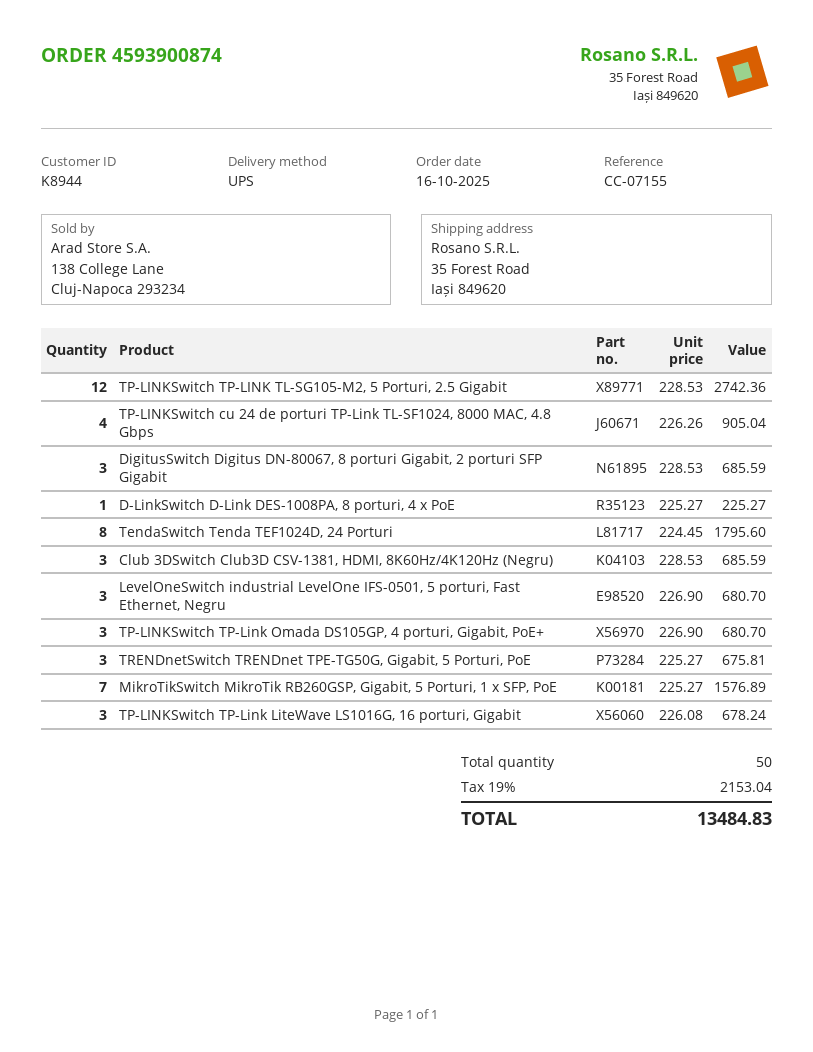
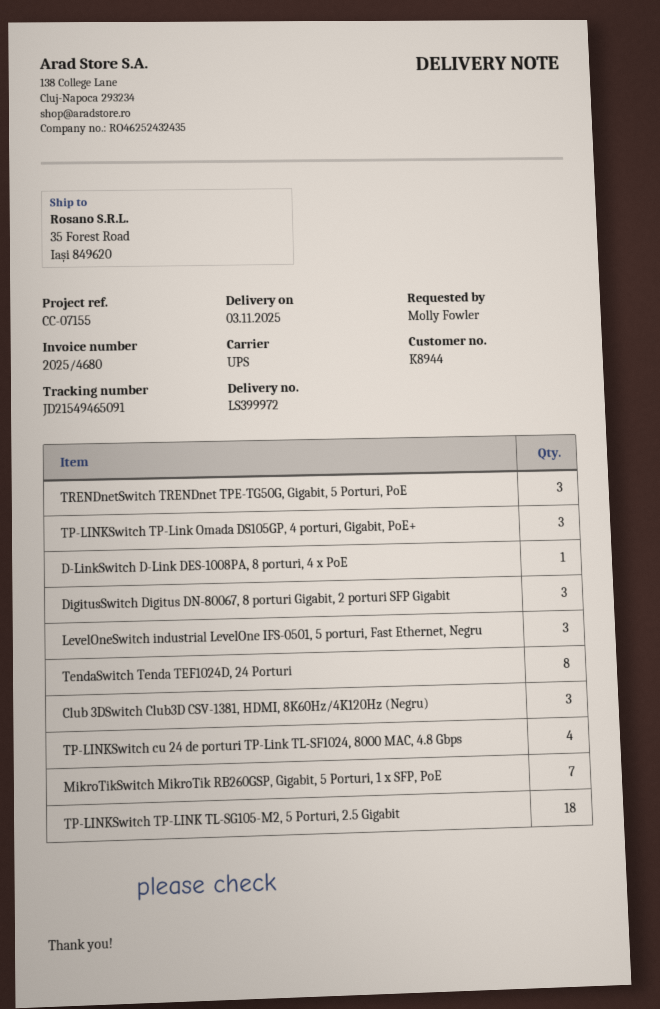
TP-LINKSwitch TP-LINK TL-SG105-M2, 5 Porturi, 2.5 Gigabit: 12 -> 18
TP-LINKSwitch TP-Link LiteWave LS1016G, 16 porturi, Gigabit: 3 -> none

